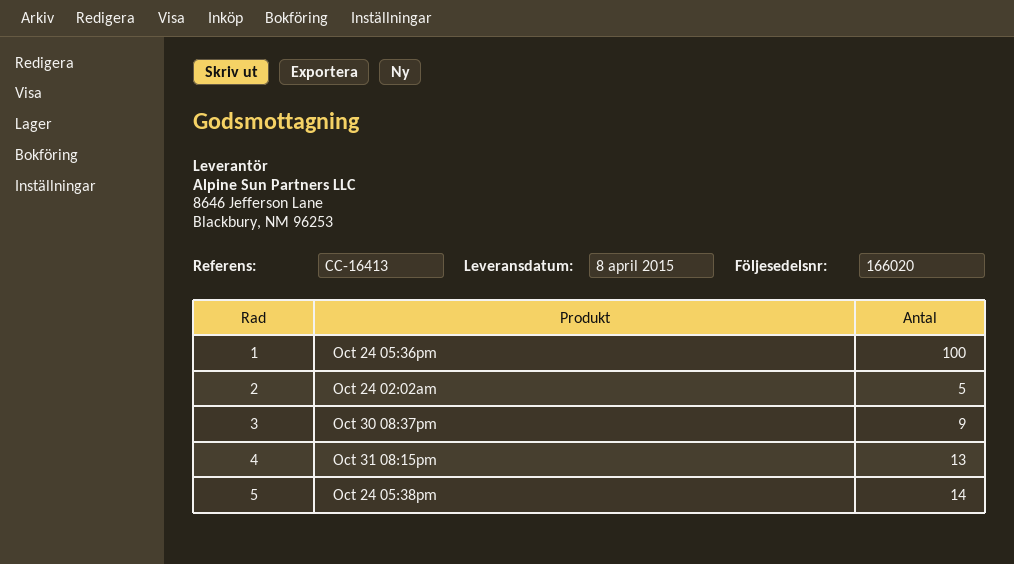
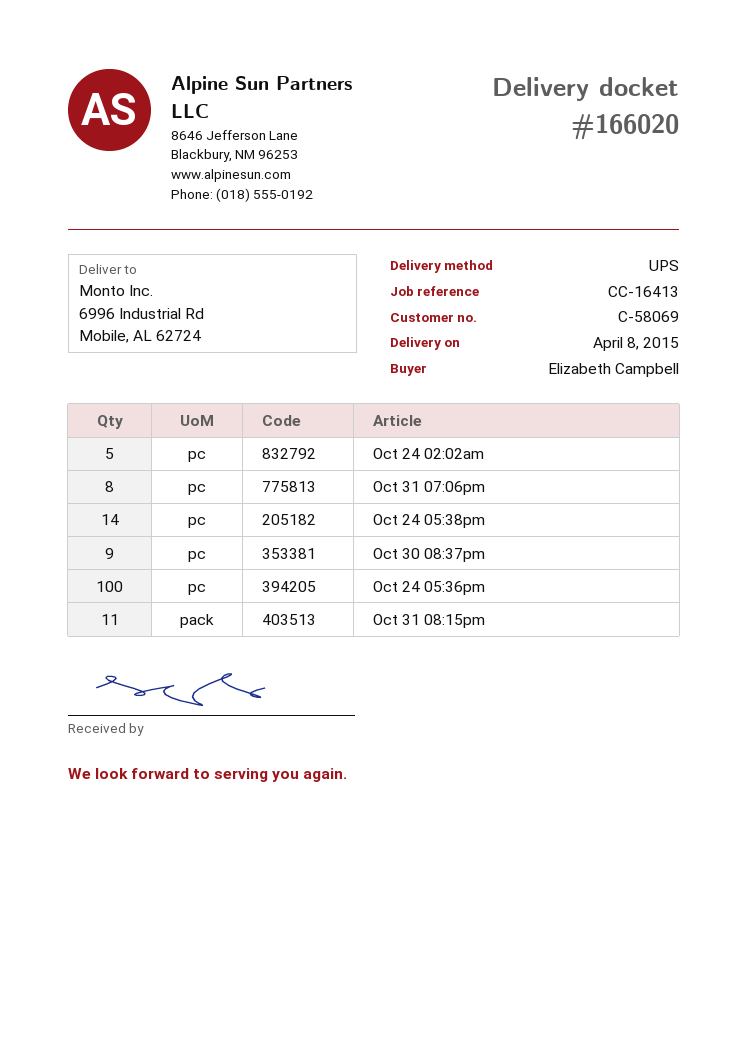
Oct 31 08:15pm: 13 -> 11
Oct 31 07:06pm: none -> 8

